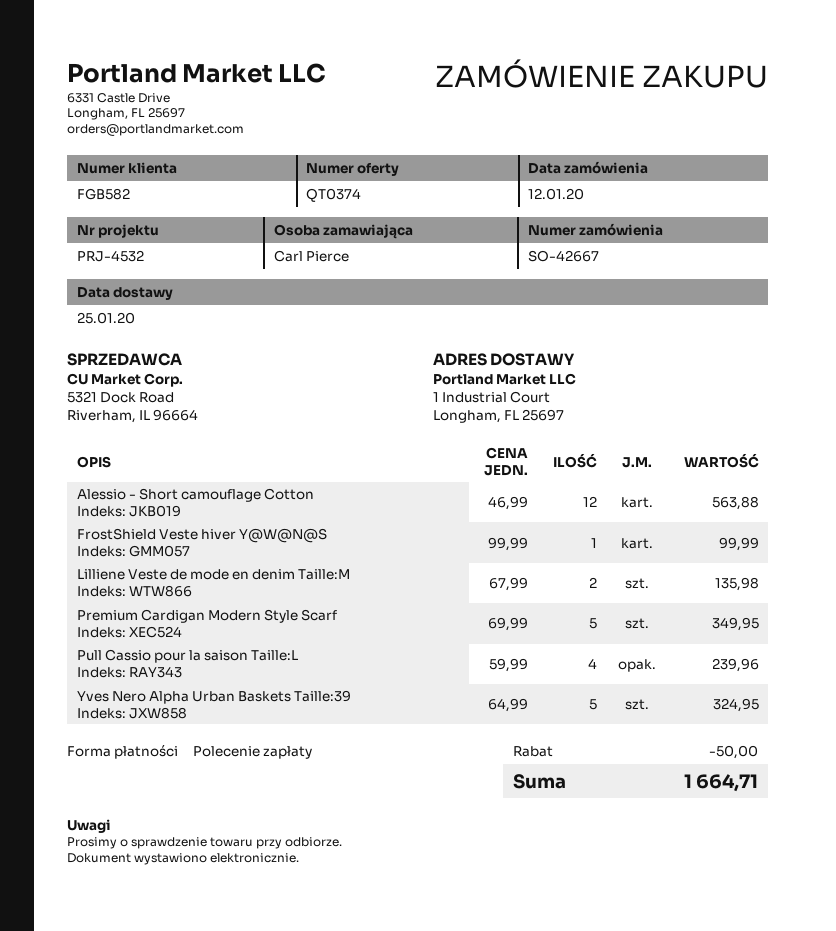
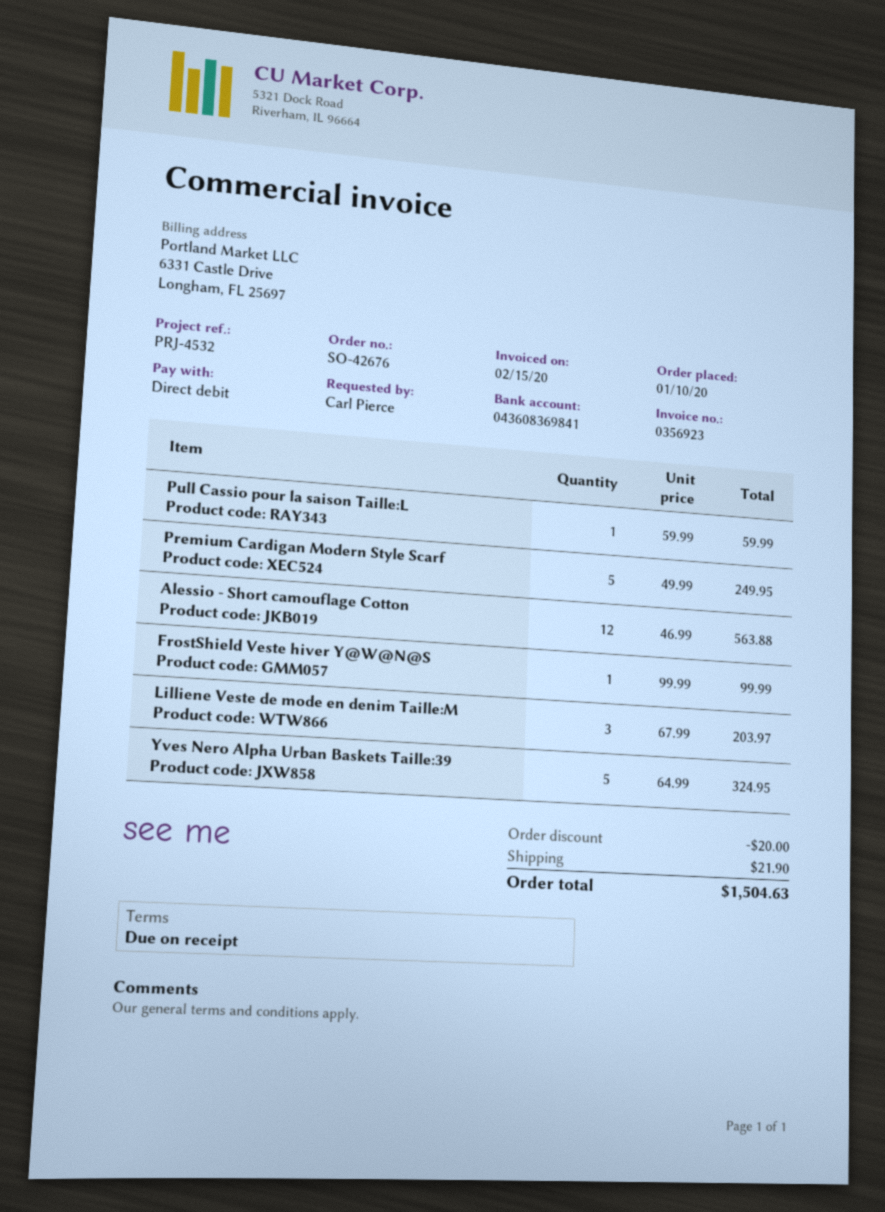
order number: SO-42667 -> SO-42676
order date: 2020-01-12 -> 2020-01-10
Lilliene Veste de mode en denim Taille:M: 2 x 67.99 = 135.98 -> 3 x 67.99 = 203.97
Premium Cardigan Modern Style Scarf: 5 x 69.99 = 349.95 -> 5 x 49.99 = 249.95
Pull Cassio pour la saison Taille:L: 4 x 59.99 = 239.96 -> 1 x 59.99 = 59.99
discount: 50.00 -> 20.00
shipping: none -> 21.90
total: 1664.71 -> 1504.63

